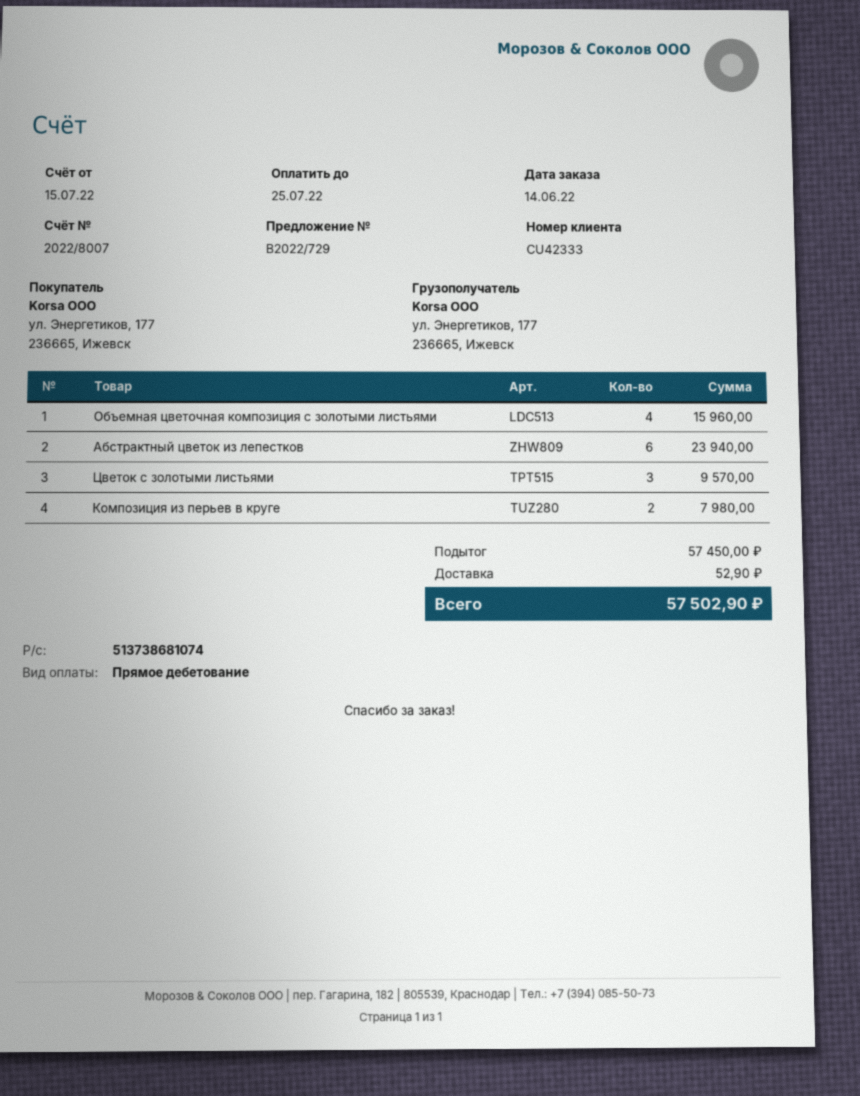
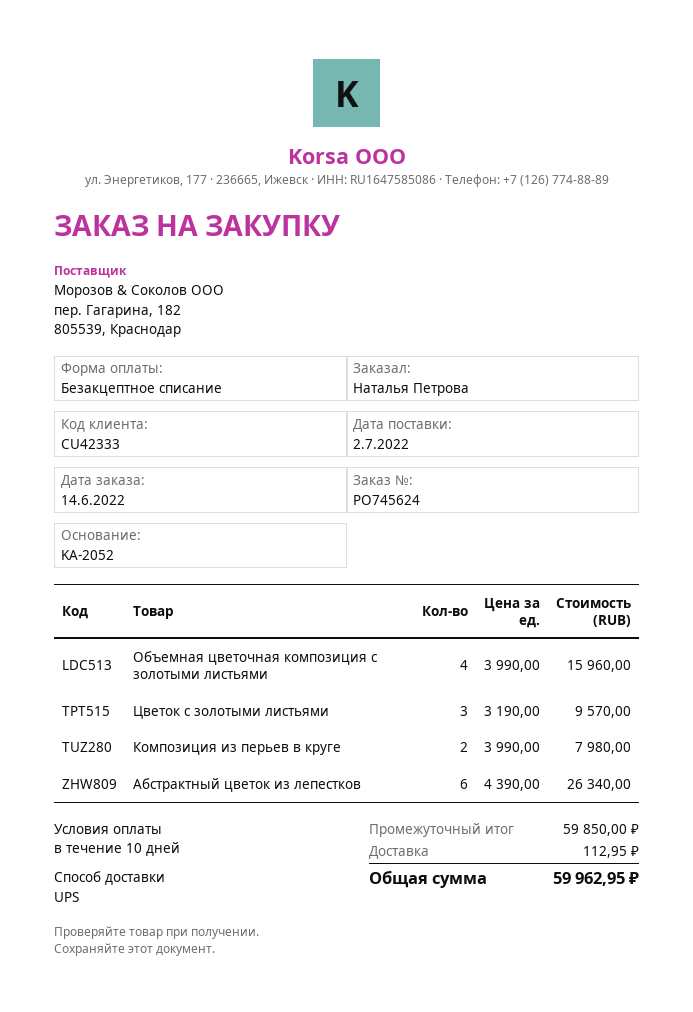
Абстрактный цветок из лепестков: 6 for 23940.00 -> 6 for 26340.00
subtotal: 57450.00 -> 59850.00
shipping: 52.90 -> 112.95
total: 57502.90 -> 59962.95

